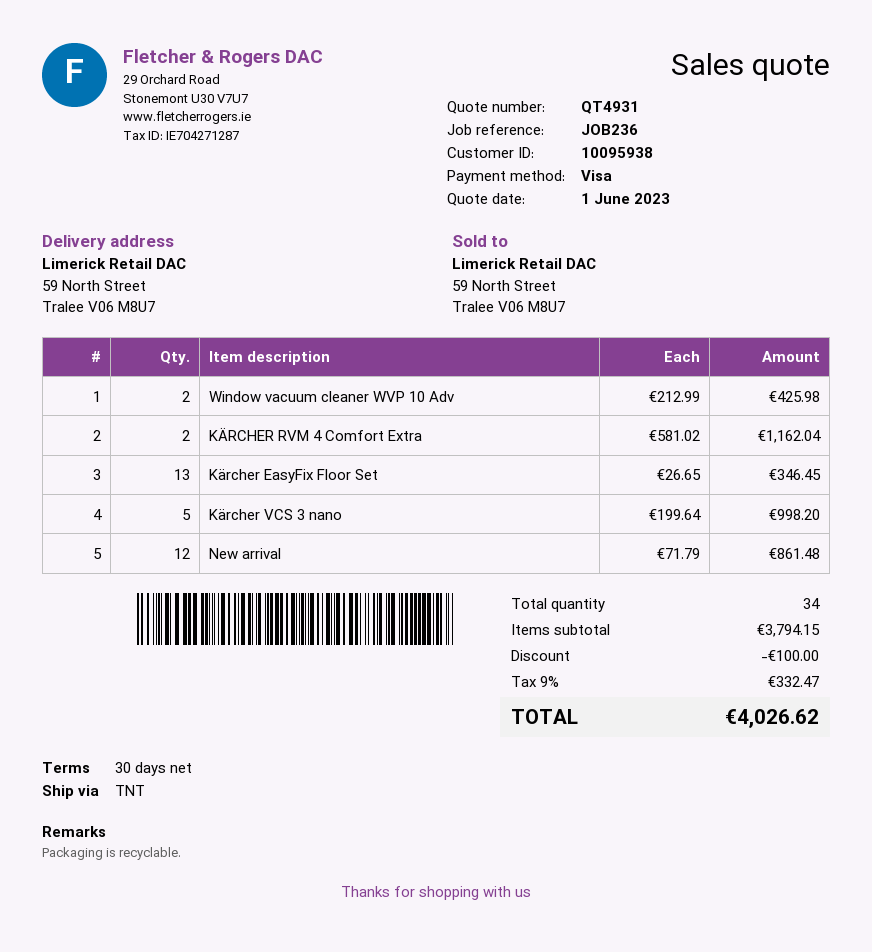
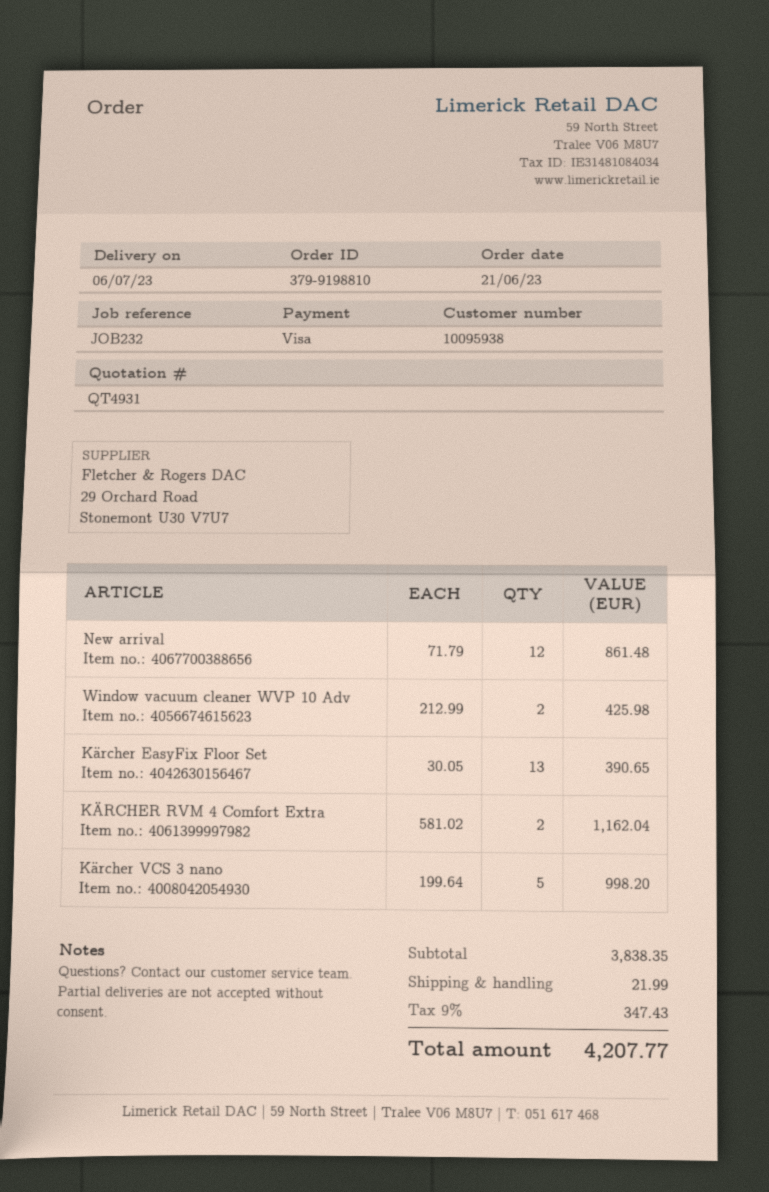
reference: JOB236 -> JOB232
Kärcher EasyFix Floor Set: 13 x 26.65 = 346.45 -> 13 x 30.05 = 390.65
subtotal: 3794.15 -> 3838.35
discount: 100.00 -> none
shipping: none -> 21.99
tax: 9% = 332.47 -> 9% = 347.43
total: 4026.62 -> 4207.77

